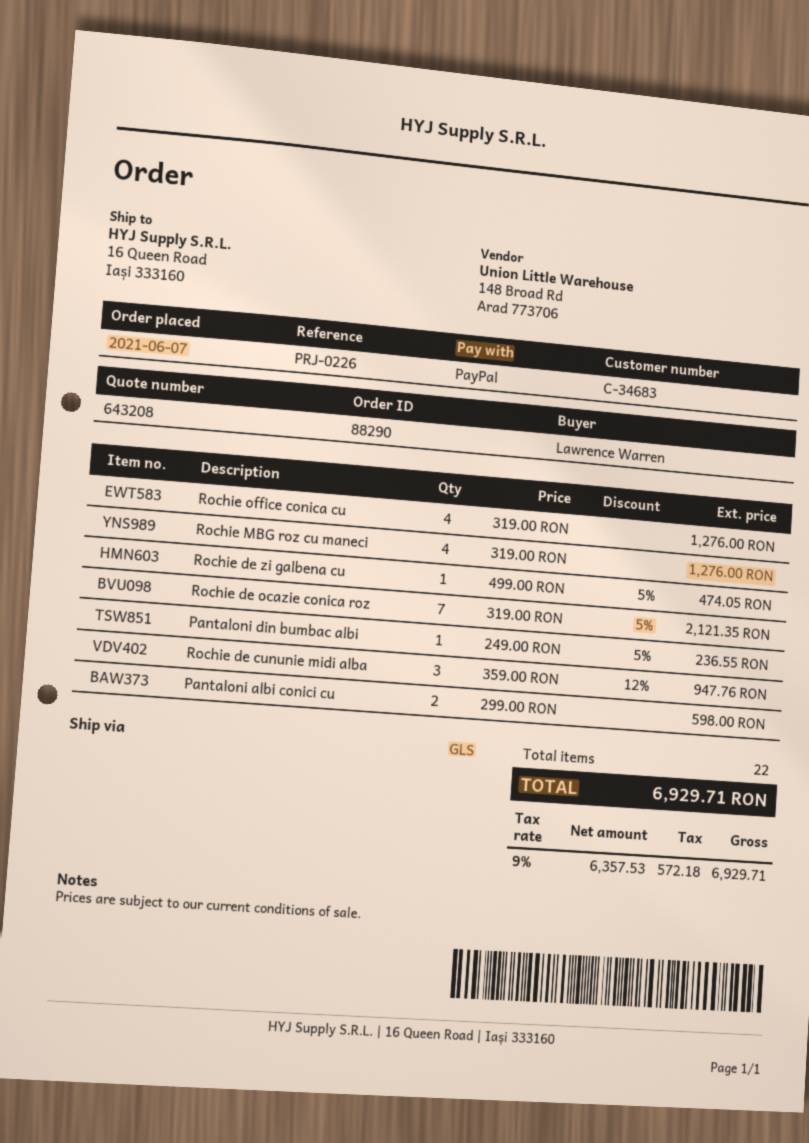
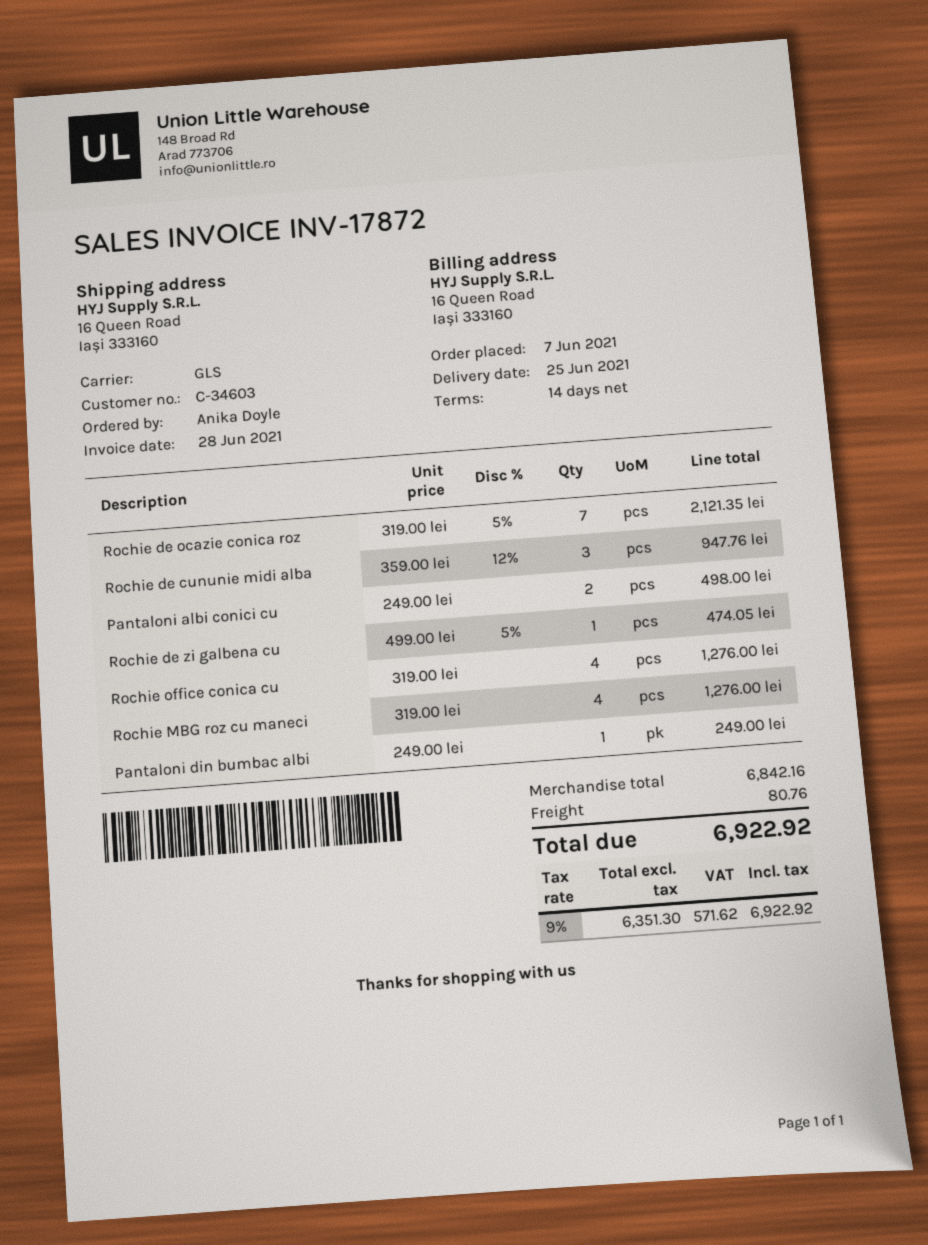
customer number: C-34683 -> C-34603
ordered by: Lawrence Warren -> Anika Doyle
Pantaloni din bumbac albi: 1 x 249.00 - 5% = 236.55 -> 1 x 249.00 = 249.00
Pantaloni albi conici cu: 2 x 299.00 = 598.00 -> 2 x 249.00 = 498.00
shipping: none -> 80.76
net: 6357.53 -> 6351.30
tax: 9% = 572.18 -> 9% = 571.62
total: 6929.71 -> 6922.92

